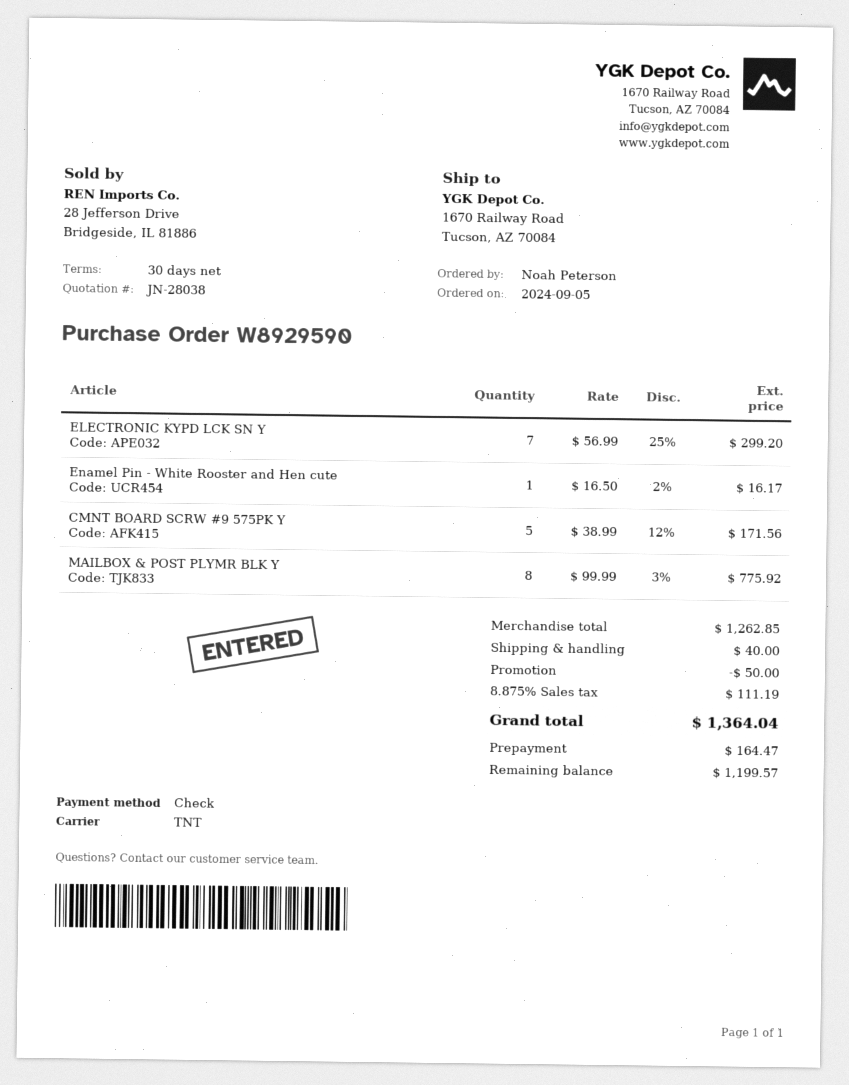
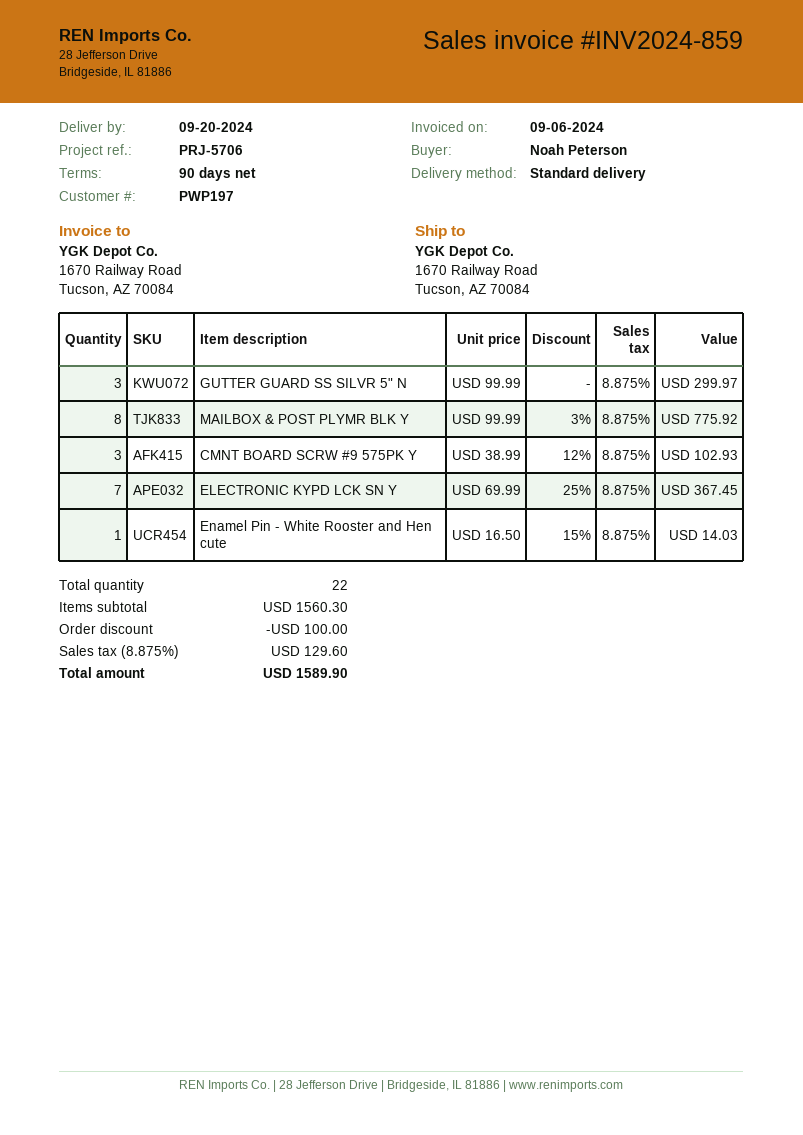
payment terms: 30 days -> 90 days
shipping method: TNT -> standard
ELECTRONIC KYPD LCK SN Y: 7 x 56.99 - 25% = 299.20 -> 7 x 69.99 - 25% = 367.45
Enamel Pin - White Rooster and Hen cute: 1 x 16.50 - 2% = 16.17 -> 1 x 16.50 - 15% = 14.03
CMNT BOARD SCRW #9 575PK Y: 5 x 38.99 - 12% = 171.56 -> 3 x 38.99 - 12% = 102.93
GUTTER GUARD SS SILVR 5" N: none -> 3 x 99.99 = 299.97
subtotal: 1262.85 -> 1560.30
discount: 50.00 -> 100.00
shipping: 40.00 -> none
tax: 8.875% = 111.19 -> 8.875% = 129.60
total: 1364.04 -> 1589.90

